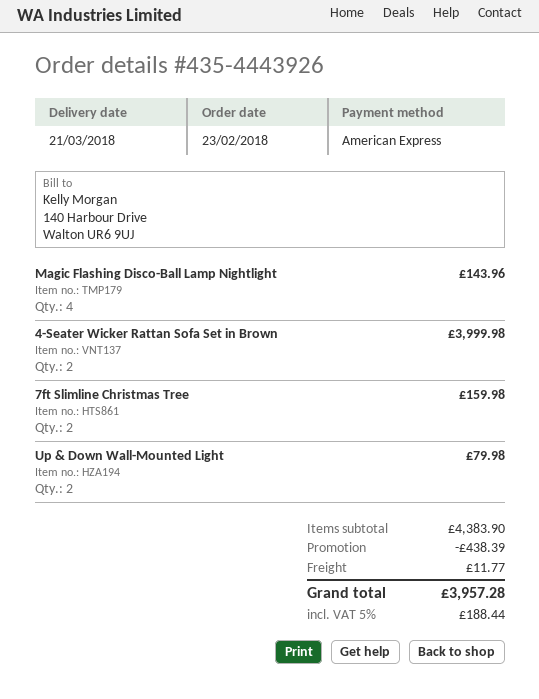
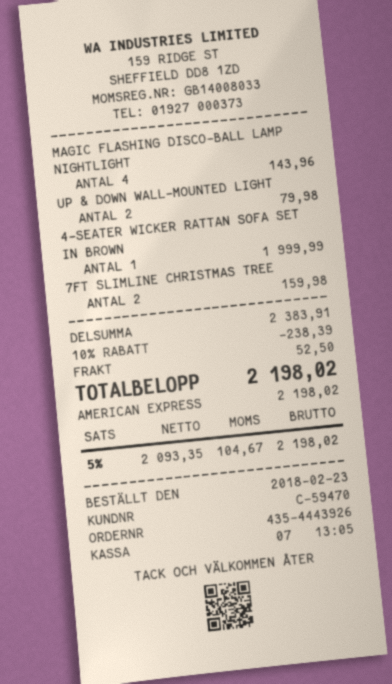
4-Seater Wicker Rattan Sofa Set in Brown: 2 for 3999.98 -> 1 for 1999.99
subtotal: 4383.90 -> 2383.91
discount: 438.39 -> 238.39
shipping: 11.77 -> 52.50
tax: 5% = 188.44 -> 5% = 104.67
total: 3957.28 -> 2198.02

